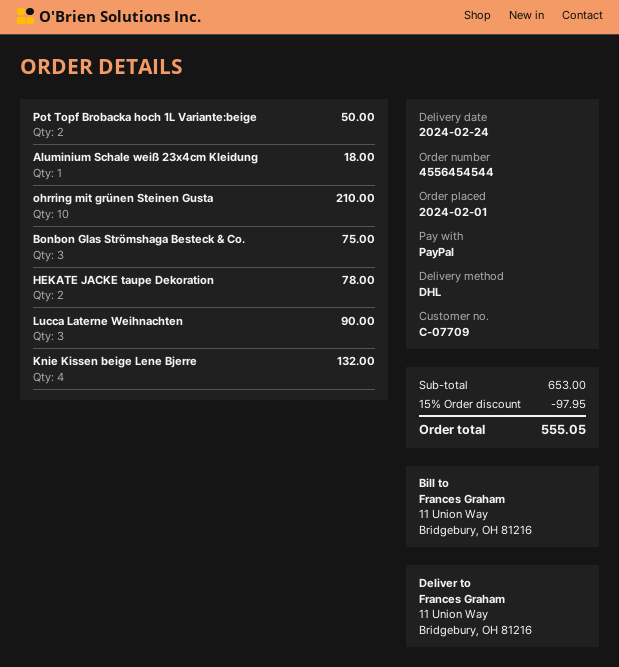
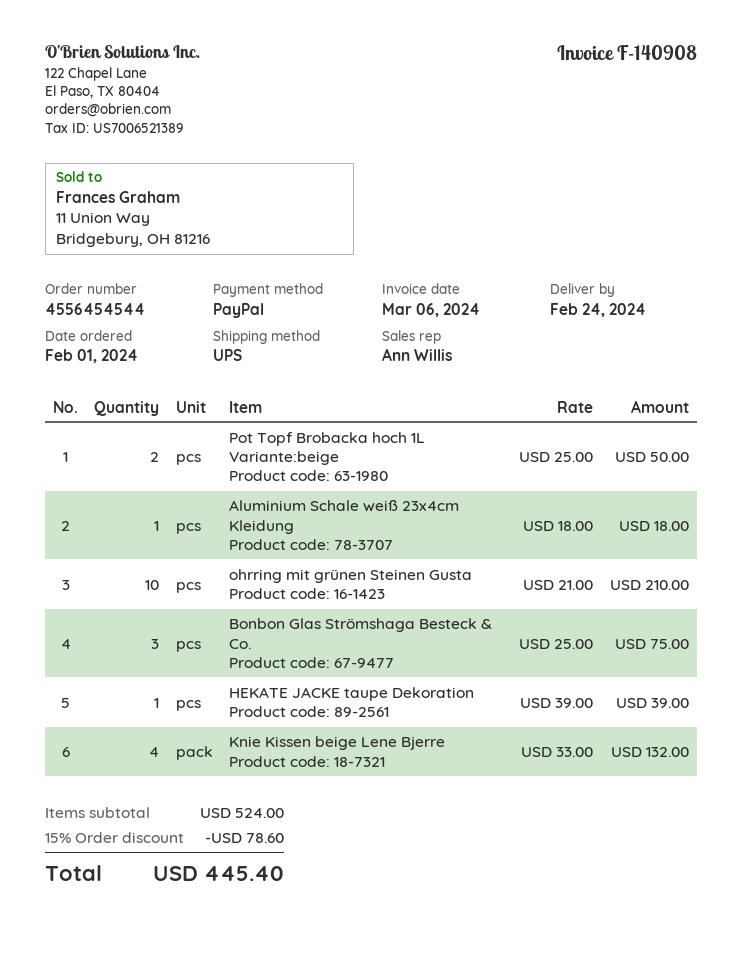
shipping method: DHL -> UPS
HEKATE JACKE taupe Dekoration: 2 for 78.00 -> 1 for 39.00
Lucca Laterne Weihnachten: 3 for 90.00 -> none
subtotal: 653.00 -> 524.00
discount: 15% = 97.95 -> 15% = 78.60
total: 555.05 -> 445.40

